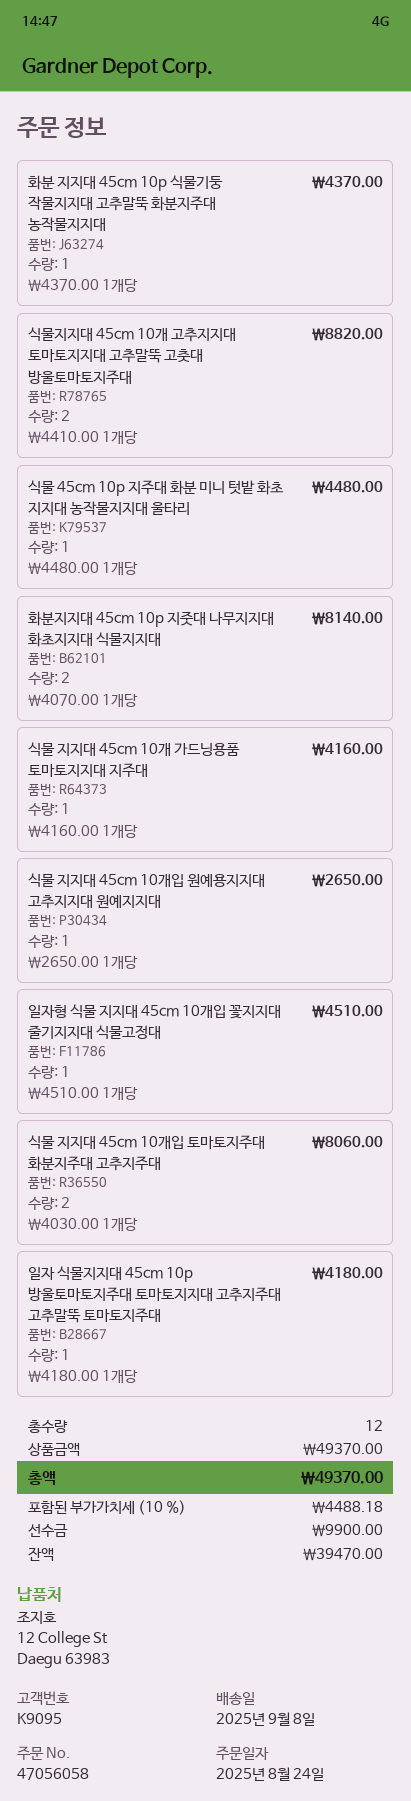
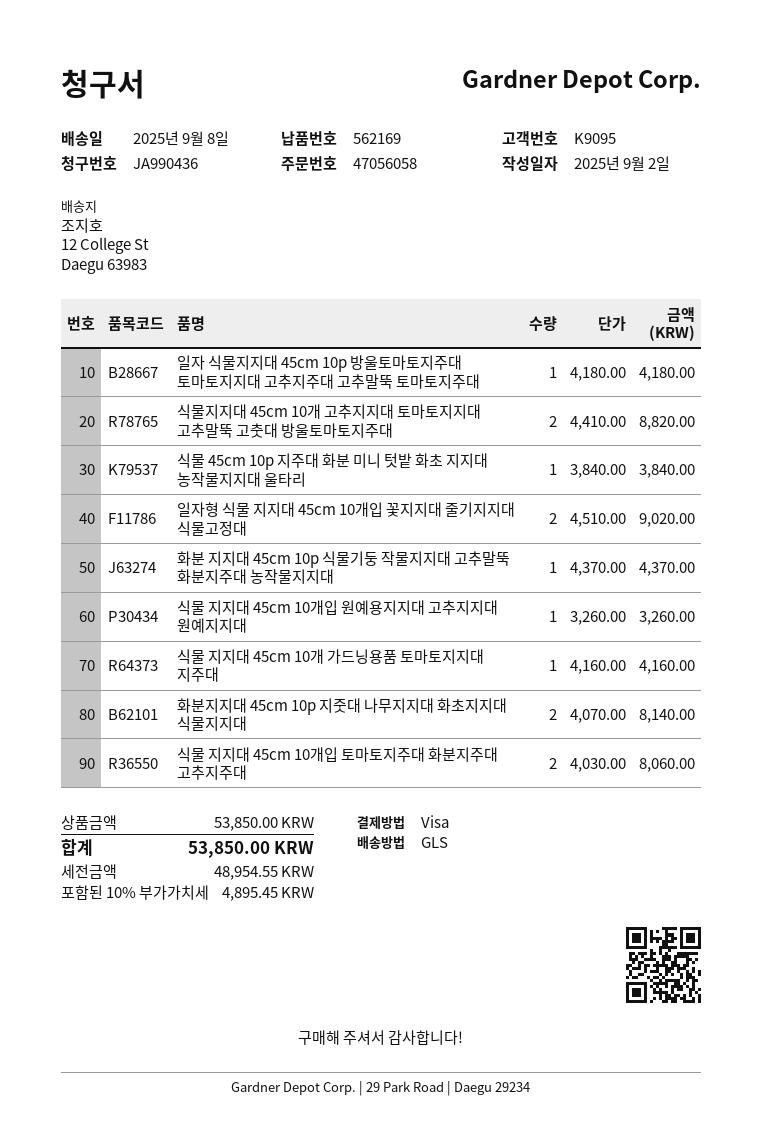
식물 45cm 10p 지주대 화분 미니 텃밭 화초 지지대 농작물지지대 울타리: 1 x 4480.00 = 4480.00 -> 1 x 3840.00 = 3840.00
식물 지지대 45cm 10개입 원예용지지대 고추지지대 원예지지대: 1 x 2650.00 = 2650.00 -> 1 x 3260.00 = 3260.00
일자형 식물 지지대 45cm 10개입 꽃지지대 줄기지지대 식물고정대: 1 x 4510.00 = 4510.00 -> 2 x 4510.00 = 9020.00
subtotal: 49370.00 -> 53850.00
tax: 10% = 4488.18 -> 10% = 4895.45
total: 49370.00 -> 53850.00

